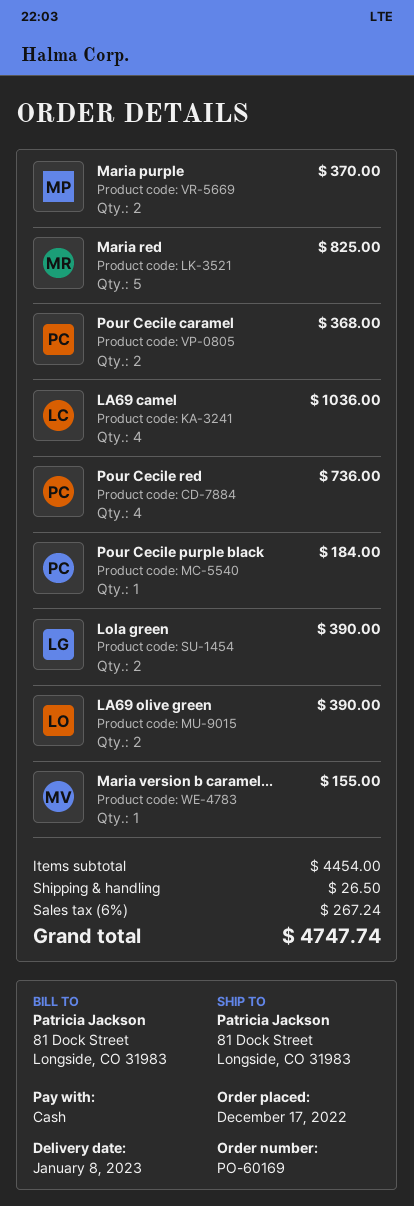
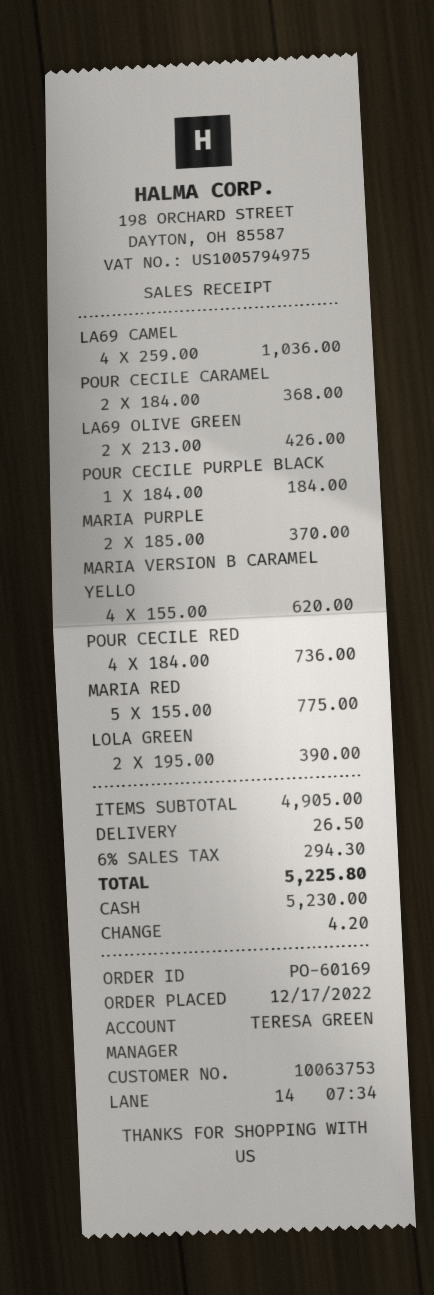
Maria red: 5 for 825.00 -> 5 for 775.00
LA69 olive green: 2 for 390.00 -> 2 for 426.00
Maria version b caramel...: 1 for 155.00 -> 4 for 620.00
subtotal: 4454.00 -> 4905.00
tax: 6% = 267.24 -> 6% = 294.30
total: 4747.74 -> 5225.80

